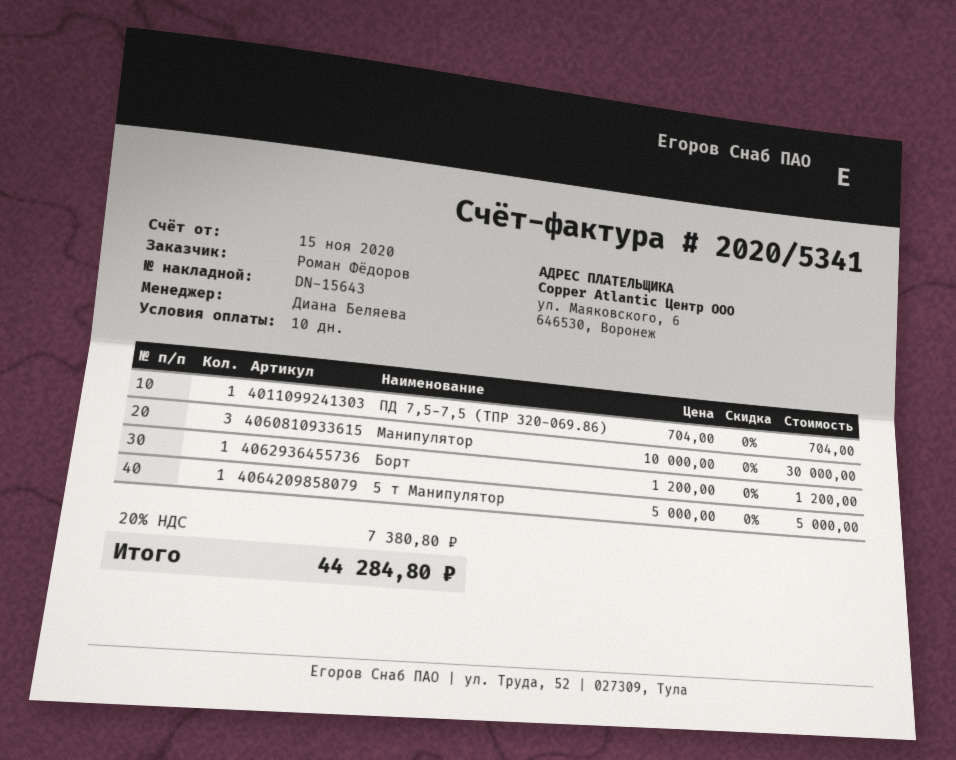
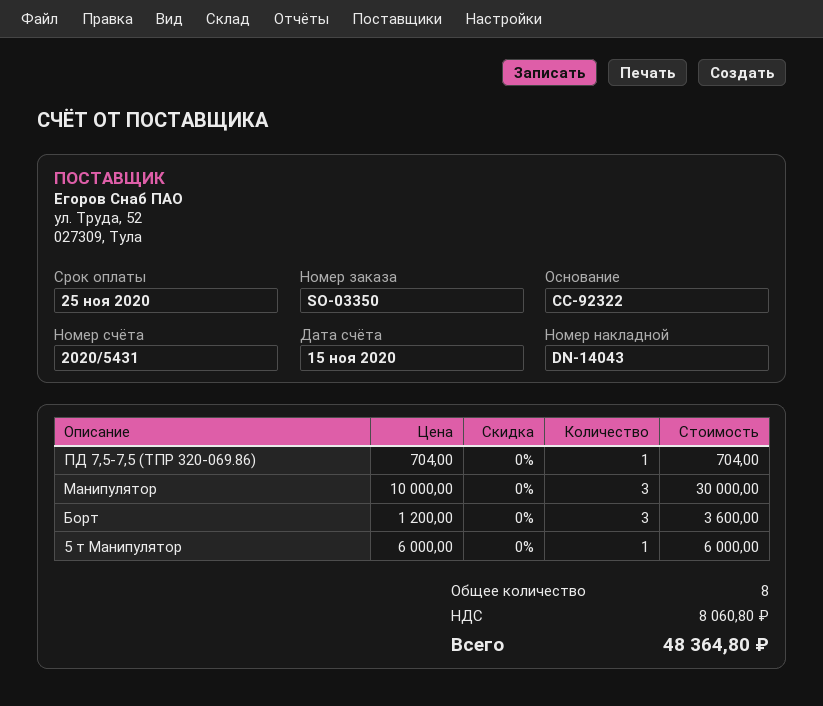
delivery note number: DN-15643 -> DN-14043
invoice number: 2020/5341 -> 2020/5431
Борт: 1 x 1200.00 = 1200.00 -> 3 x 1200.00 = 3600.00
5 т Манипулятор: 1 x 5000.00 = 5000.00 -> 1 x 6000.00 = 6000.00
tax: 7380.80 -> 8060.80
total: 44284.80 -> 48364.80

